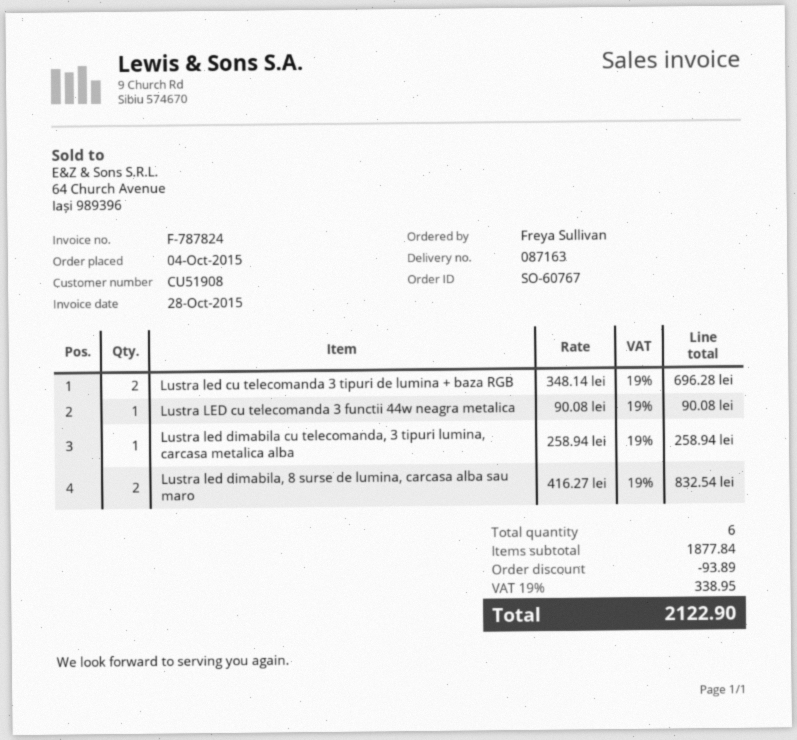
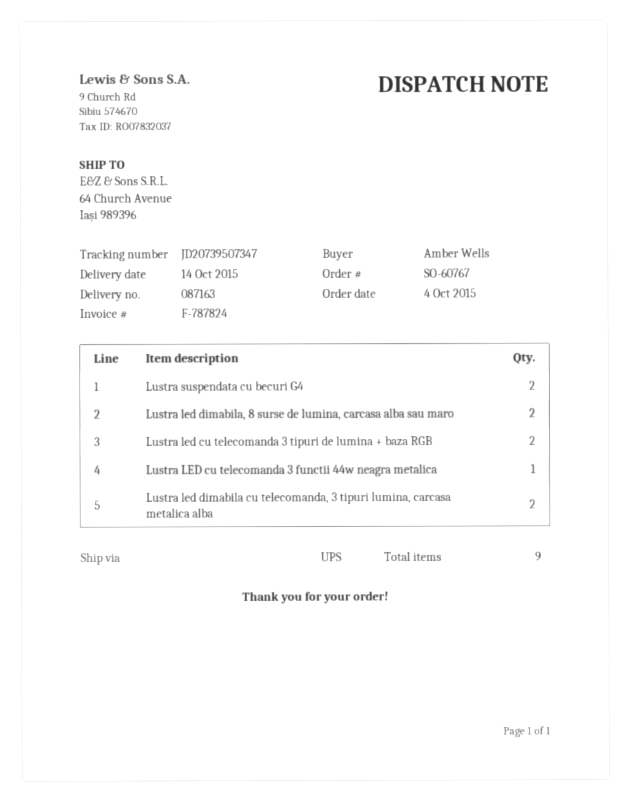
ordered by: Freya Sullivan -> Amber Wells
Lustra led dimabila cu telecomanda, 3 tipuri lumina, carcasa metalica alba: 1 -> 2
Lustra suspendata cu becuri G4: none -> 2
total quantity: 6 -> 9

